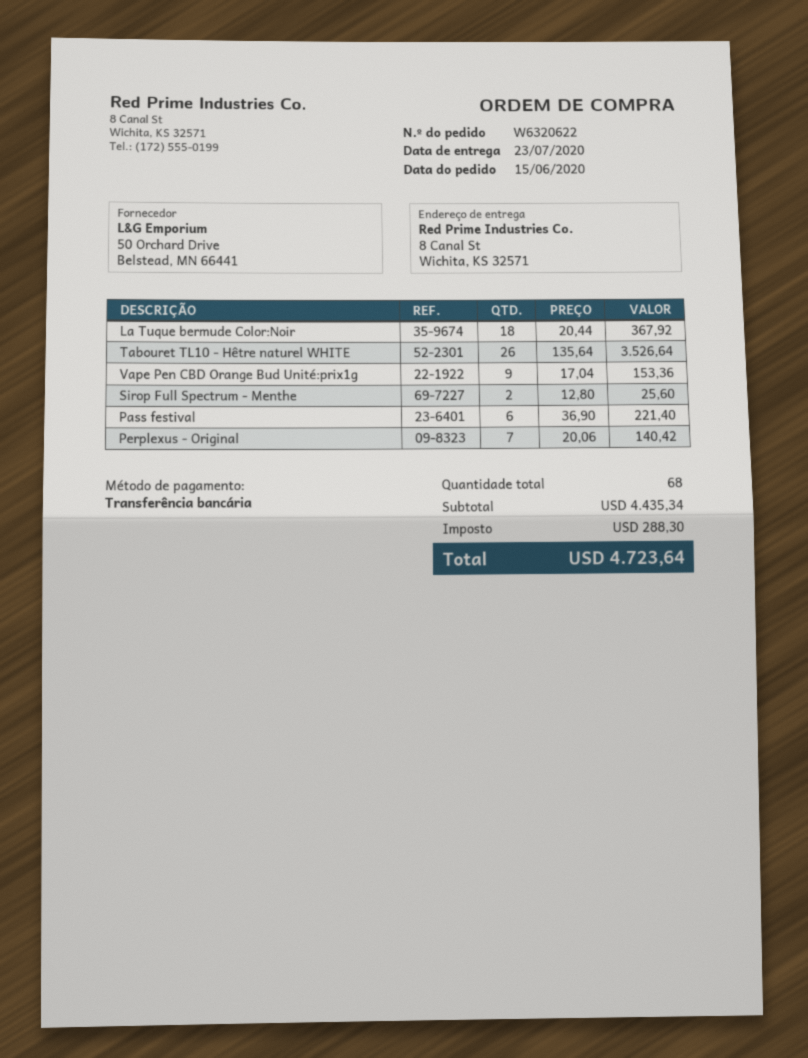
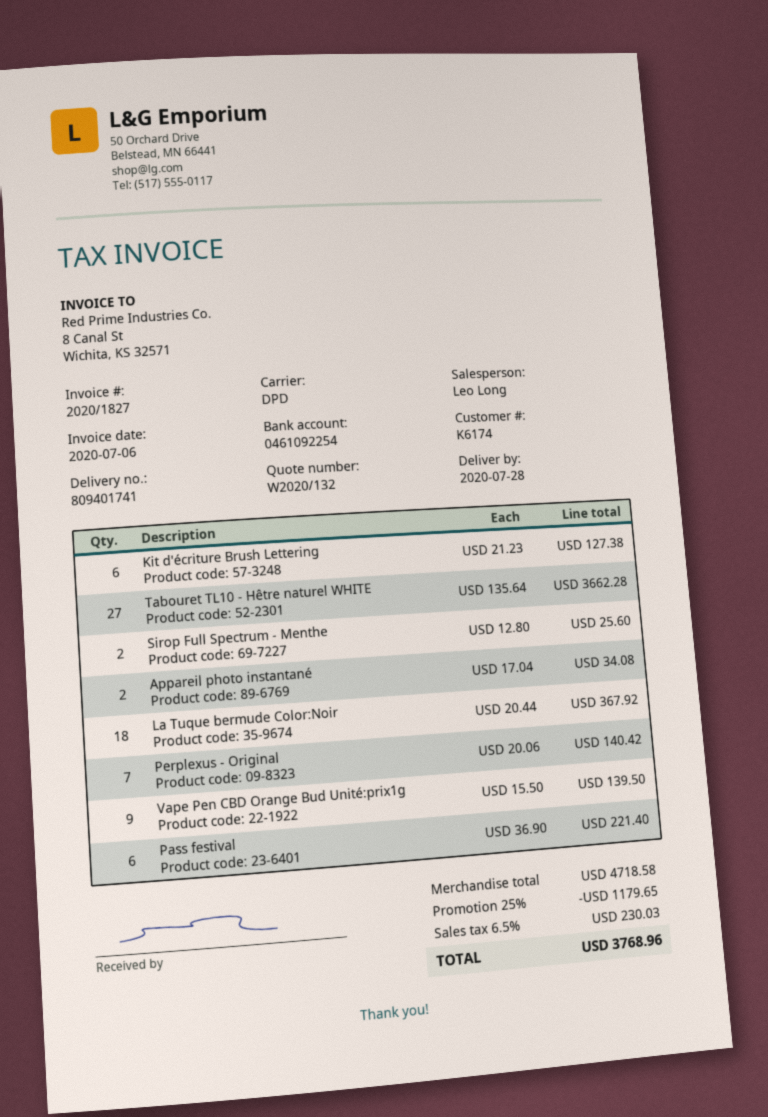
delivery date: 2020-07-23 -> 2020-07-28
Tabouret TL10 - Hêtre naturel WHITE: 26 x 135.64 = 3526.64 -> 27 x 135.64 = 3662.28
Vape Pen CBD Orange Bud Unité:prix1g: 9 x 17.04 = 153.36 -> 9 x 15.50 = 139.50
Kit d'écriture Brush Lettering: none -> 6 x 21.23 = 127.38
Appareil photo instantané: none -> 2 x 17.04 = 34.08
subtotal: 4435.34 -> 4718.58
discount: none -> 25% = 1179.65
tax: 288.30 -> 230.03
total: 4723.64 -> 3768.96

